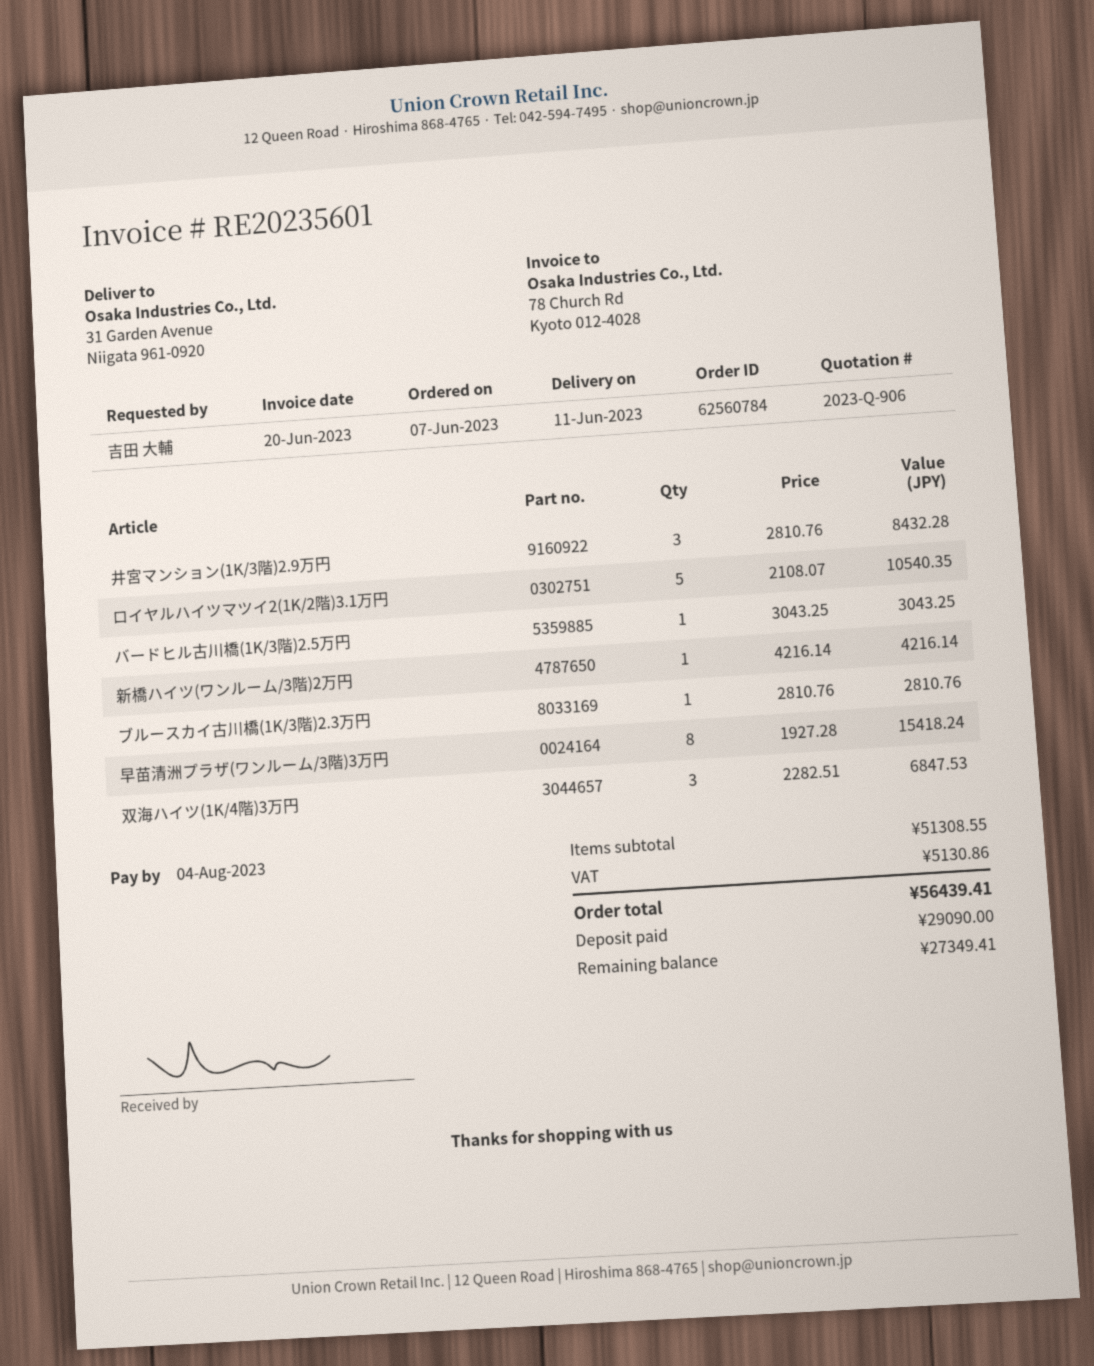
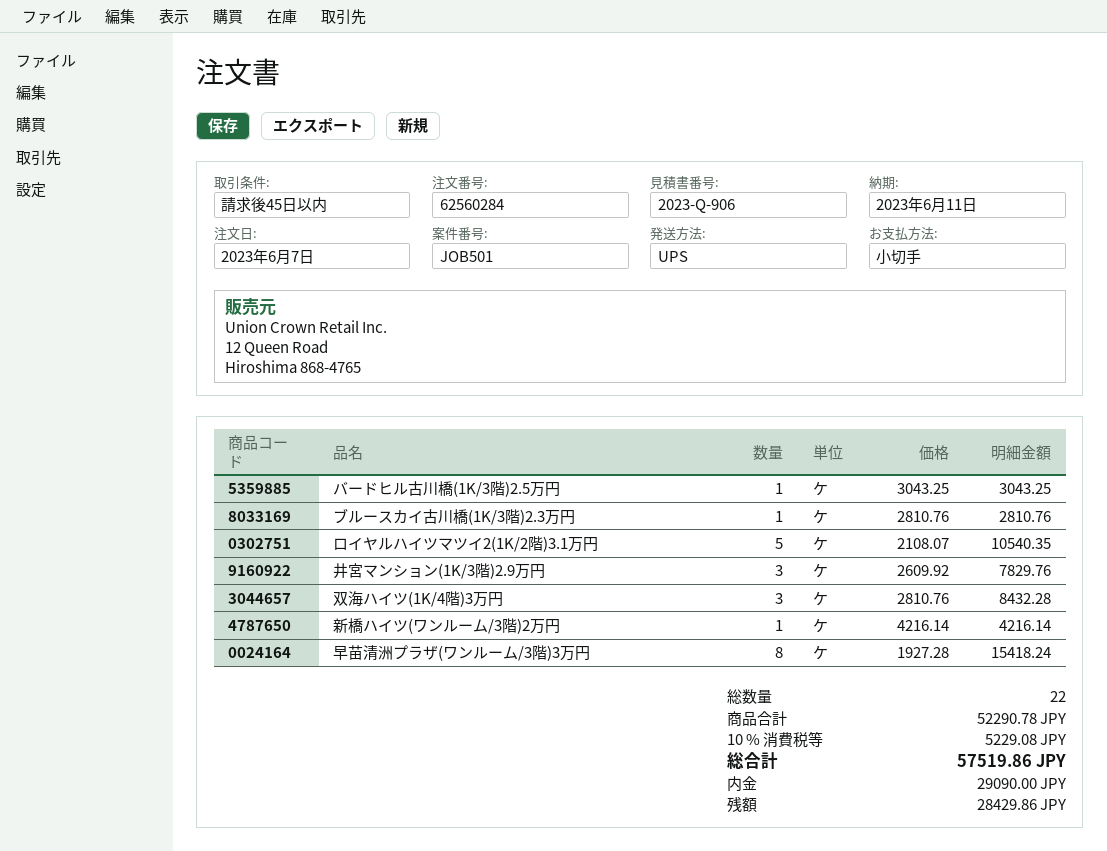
order number: 62560784 -> 62560284
井宮マンション(1K/3階)2.9万円: 3 x 2810.76 = 8432.28 -> 3 x 2609.92 = 7829.76
双海ハイツ(1K/4階)3万円: 3 x 2282.51 = 6847.53 -> 3 x 2810.76 = 8432.28
subtotal: 51308.55 -> 52290.78
tax: 5130.86 -> 5229.08
total: 56439.41 -> 57519.86
balance: 27349.41 -> 28429.86

